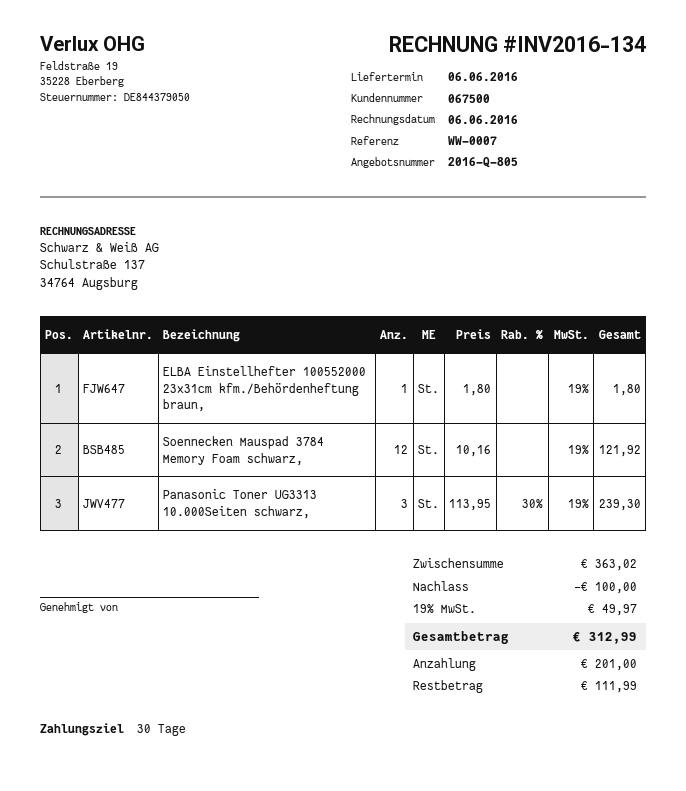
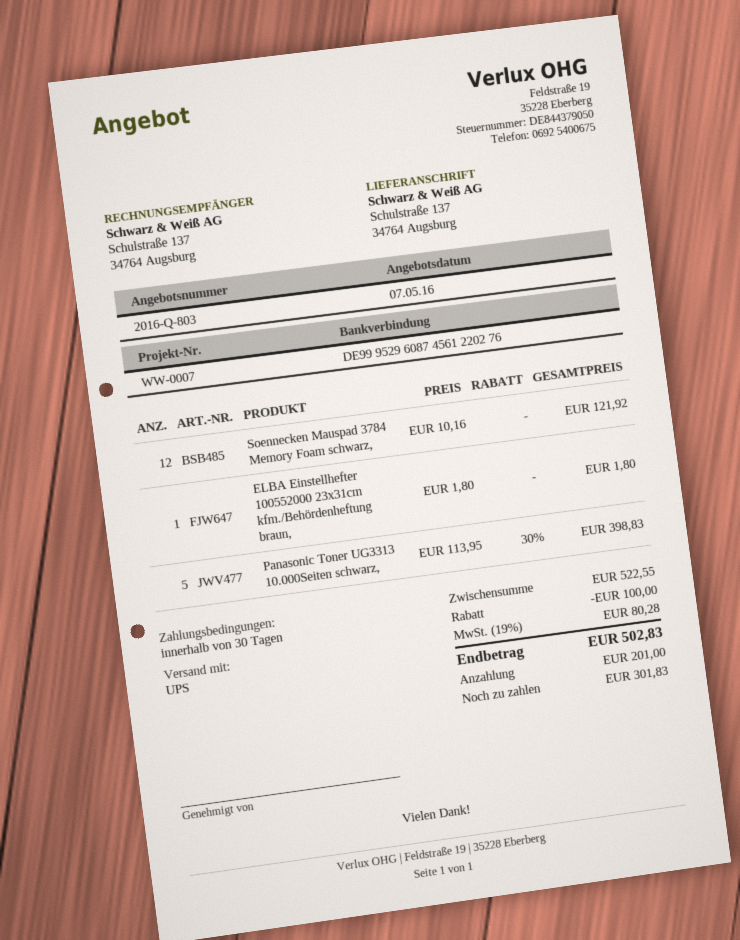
quote number: 2016-Q-805 -> 2016-Q-803
Panasonic Toner UG3313 10.000Seiten schwarz,: 3 x 113.95 - 30% = 239.30 -> 5 x 113.95 - 30% = 398.83
subtotal: 363.02 -> 522.55
tax: 19% = 49.97 -> 19% = 80.28
total: 312.99 -> 502.83
balance: 111.99 -> 301.83

